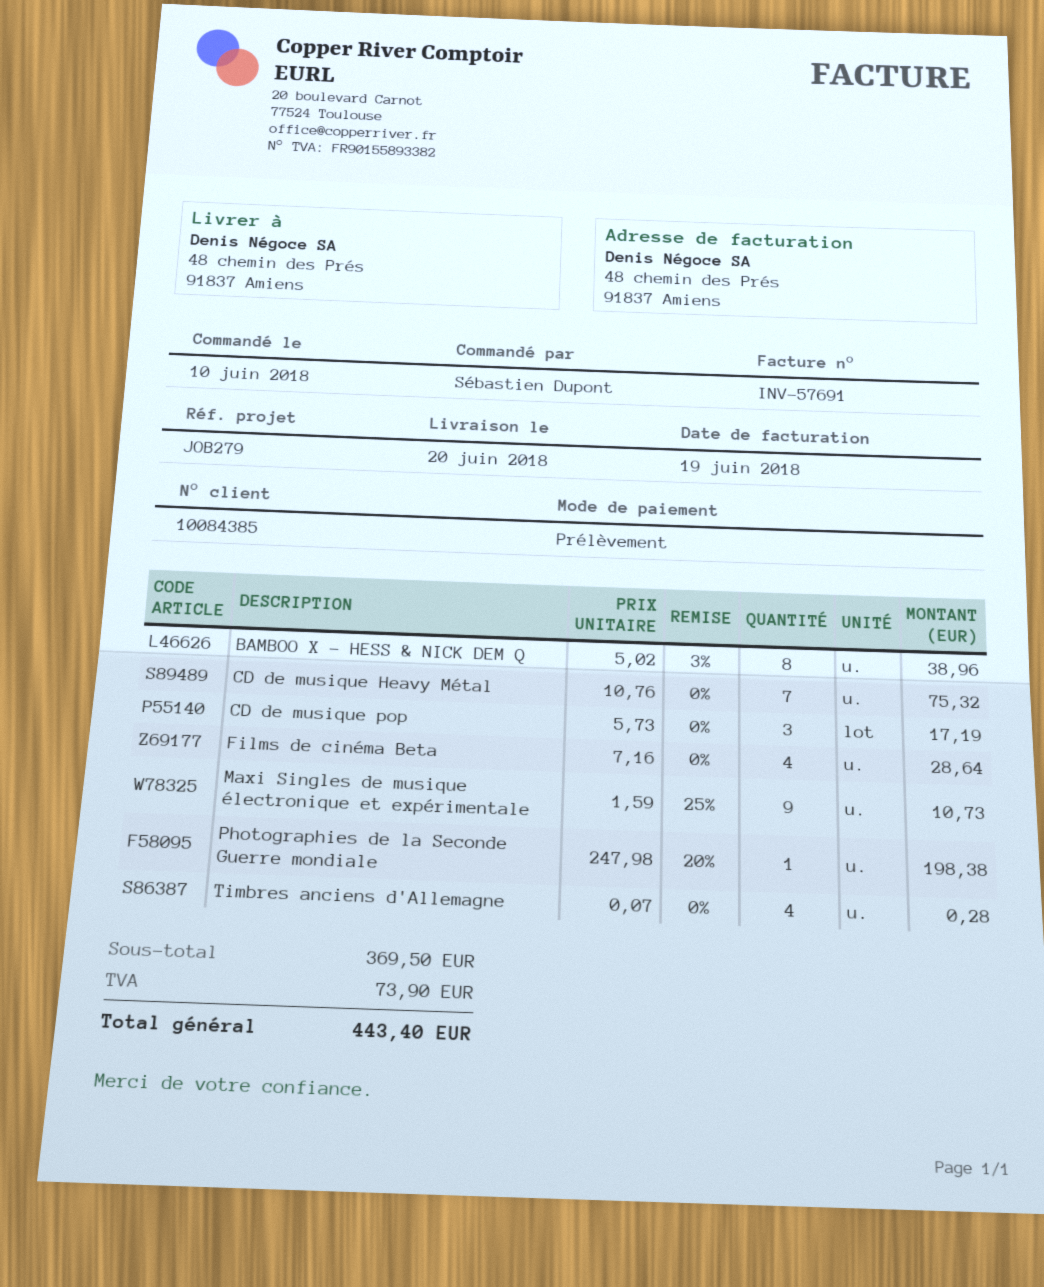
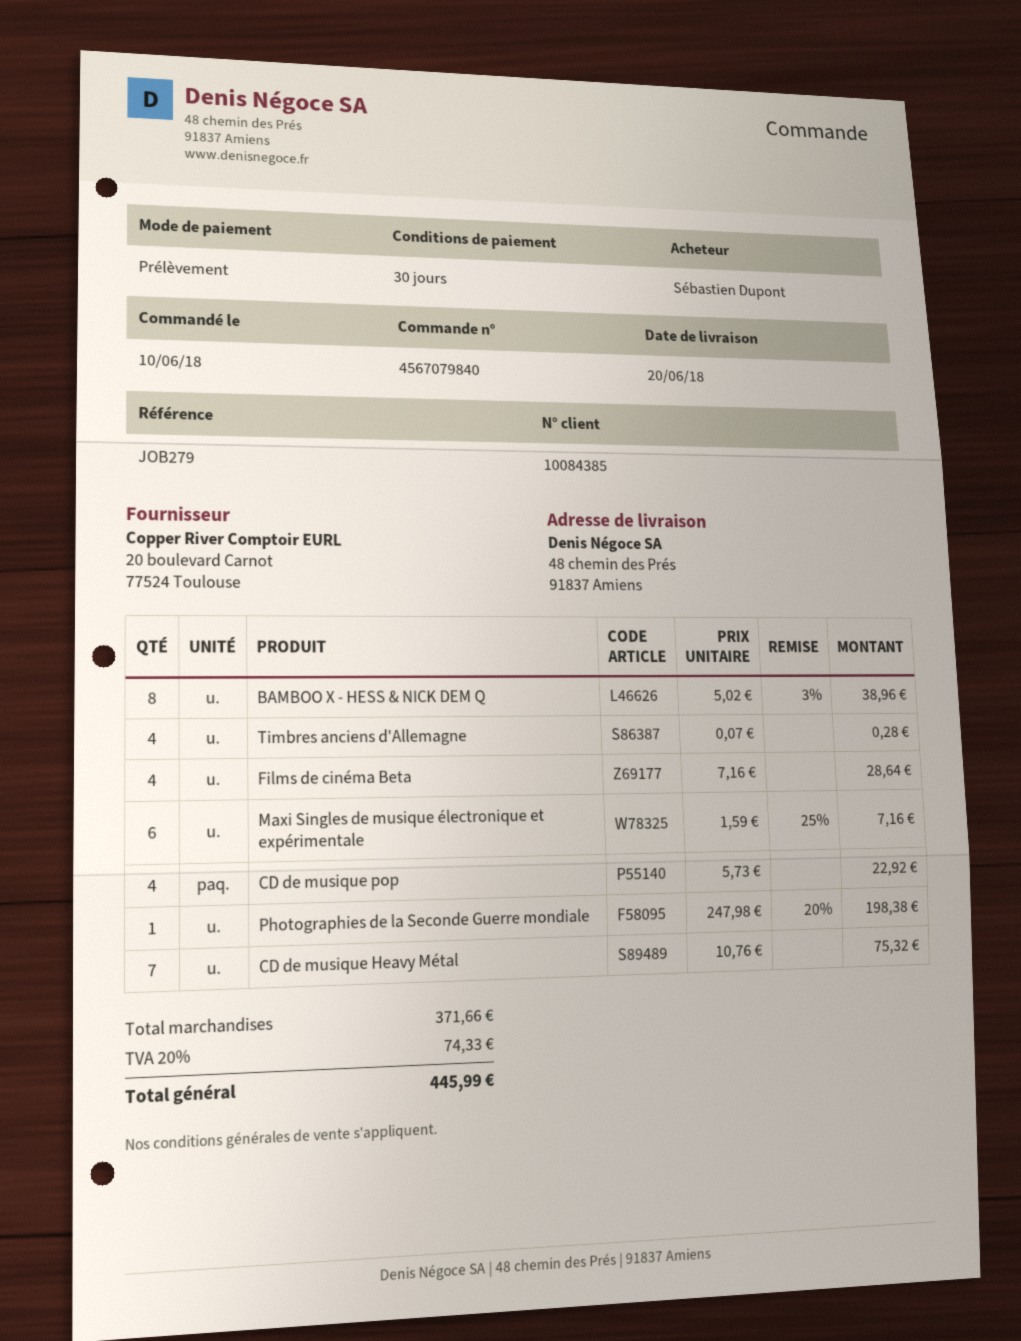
CD de musique pop: 3 x 5.73 = 17.19 -> 4 x 5.73 = 22.92
Maxi Singles de musique électronique et expérimentale: 9 x 1.59 - 25% = 10.73 -> 6 x 1.59 - 25% = 7.16
subtotal: 369.50 -> 371.66
tax: 73.90 -> 74.33
total: 443.40 -> 445.99

